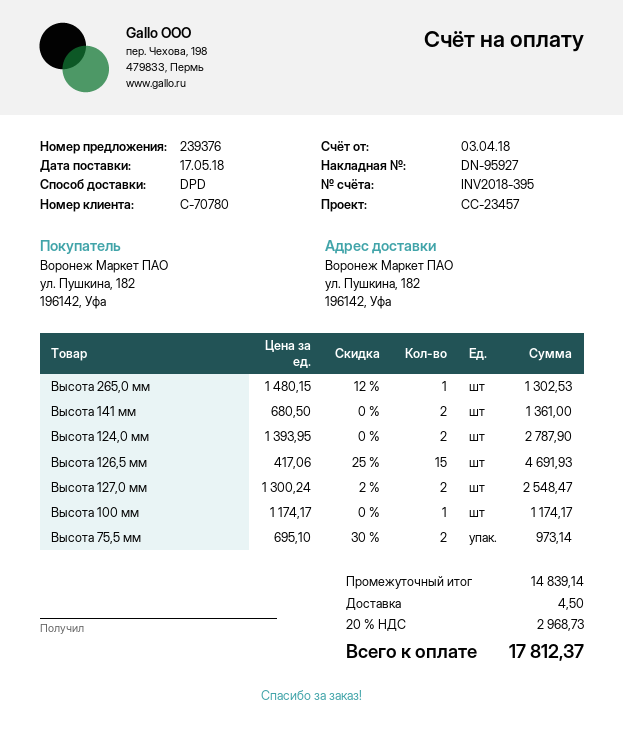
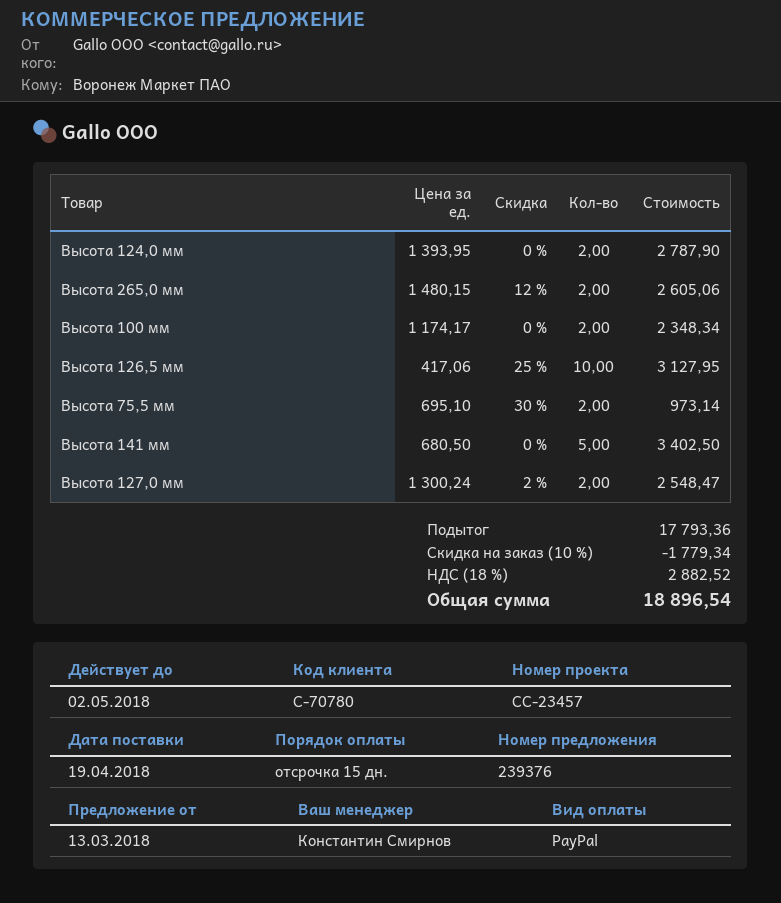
delivery date: 2018-05-17 -> 2018-04-19
Высота 265,0 мм: 1 x 1480.15 - 12% = 1302.53 -> 2 x 1480.15 - 12% = 2605.06
Высота 141 мм: 2 x 680.50 = 1361.00 -> 5 x 680.50 = 3402.50
Высота 126,5 мм: 15 x 417.06 - 25% = 4691.93 -> 10 x 417.06 - 25% = 3127.95
Высота 100 мм: 1 x 1174.17 = 1174.17 -> 2 x 1174.17 = 2348.34
subtotal: 14839.14 -> 17793.36
discount: none -> 10% = 1779.34
shipping: 4.50 -> none
tax: 20% = 2968.73 -> 18% = 2882.52
total: 17812.37 -> 18896.54

